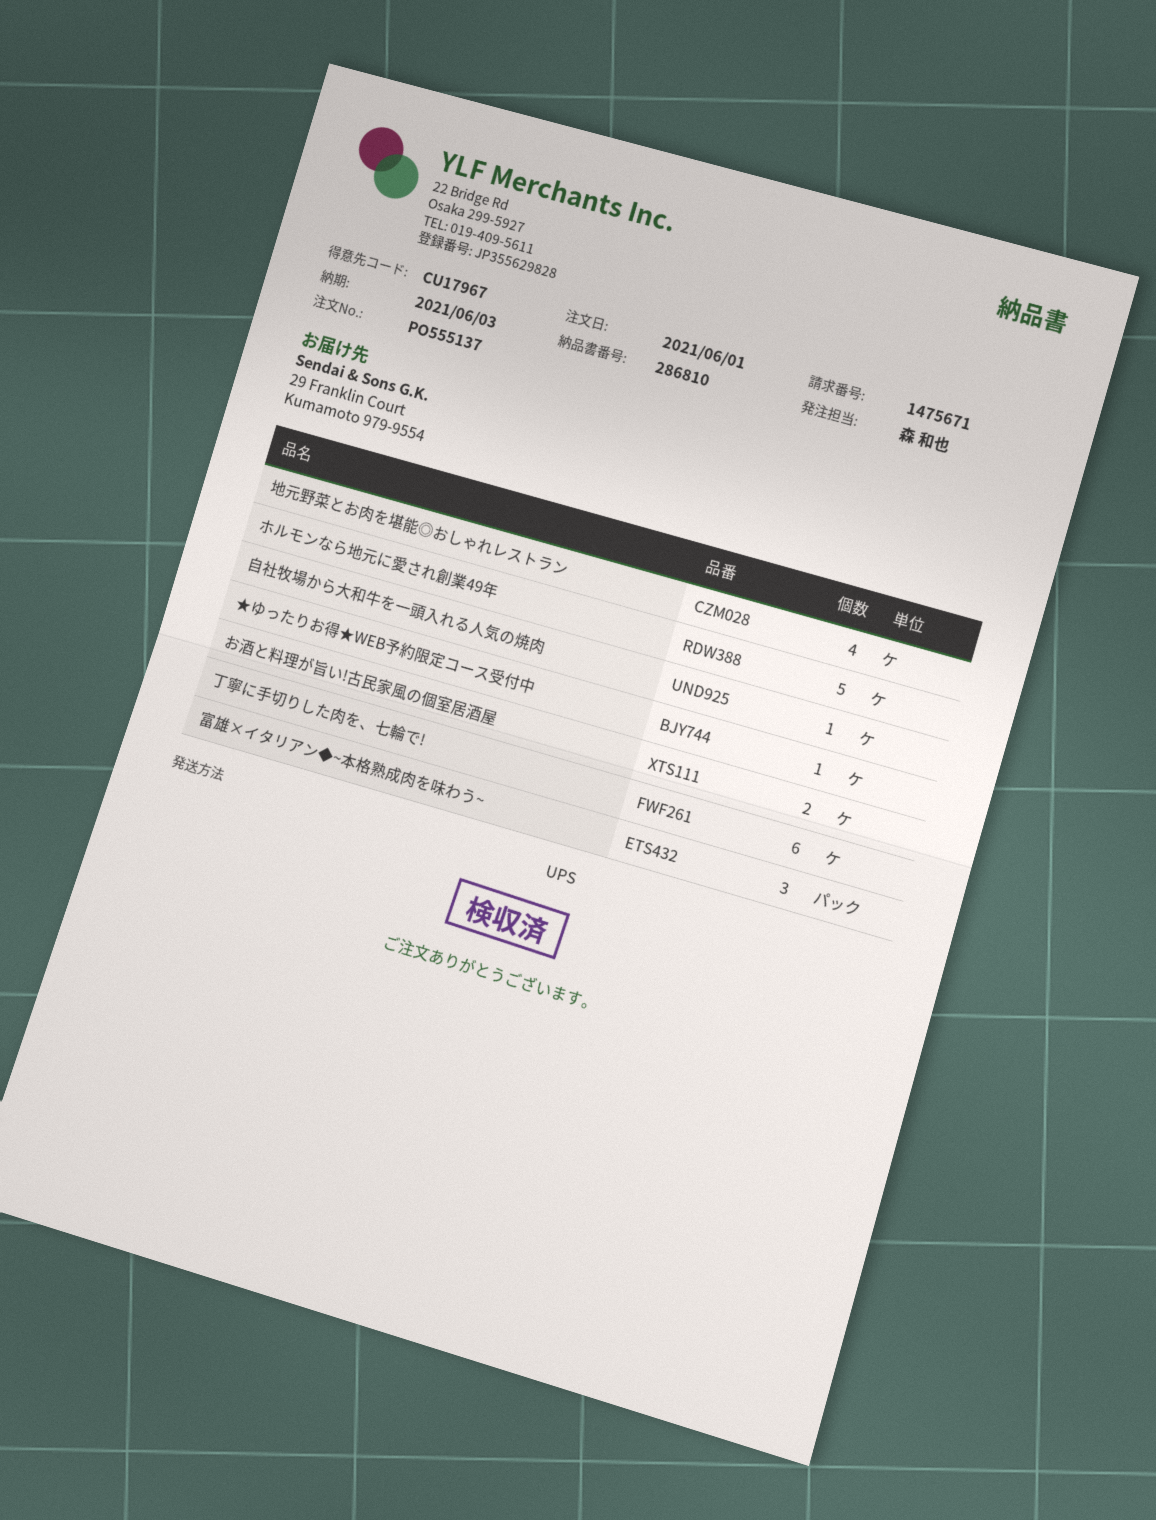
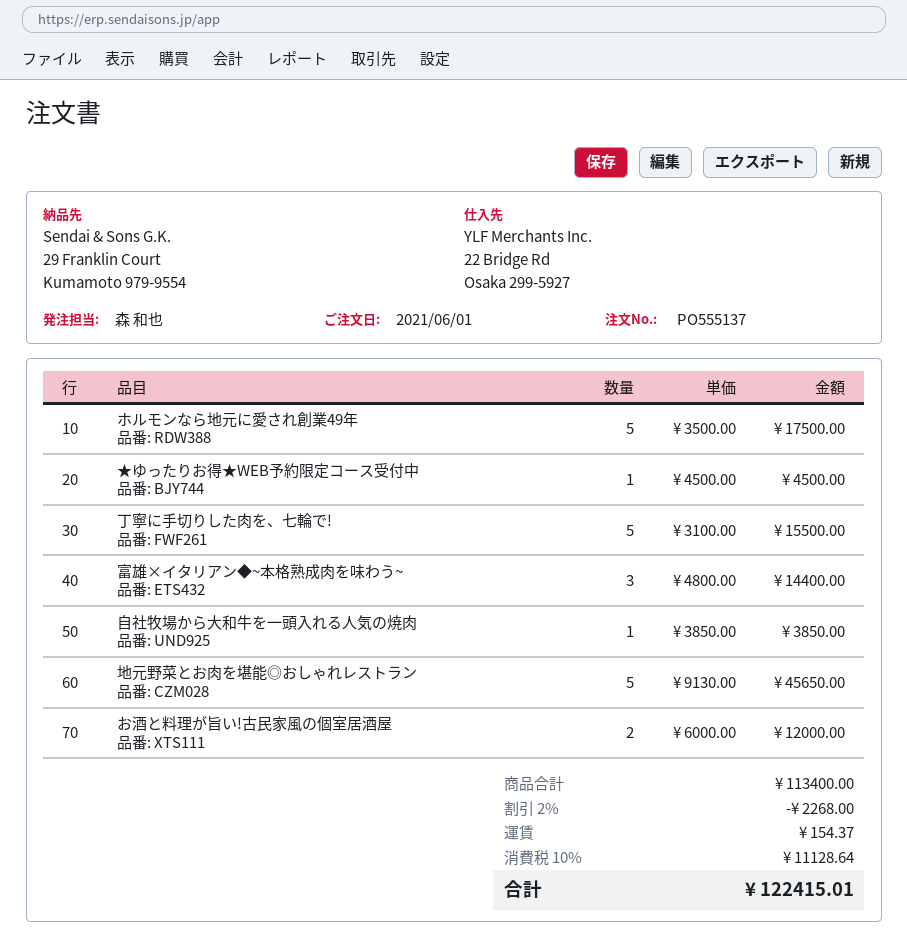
地元野菜とお肉を堪能◎おしゃれレストラン: 4 -> 5
丁寧に手切りした肉を、七輪で!: 6 -> 5

